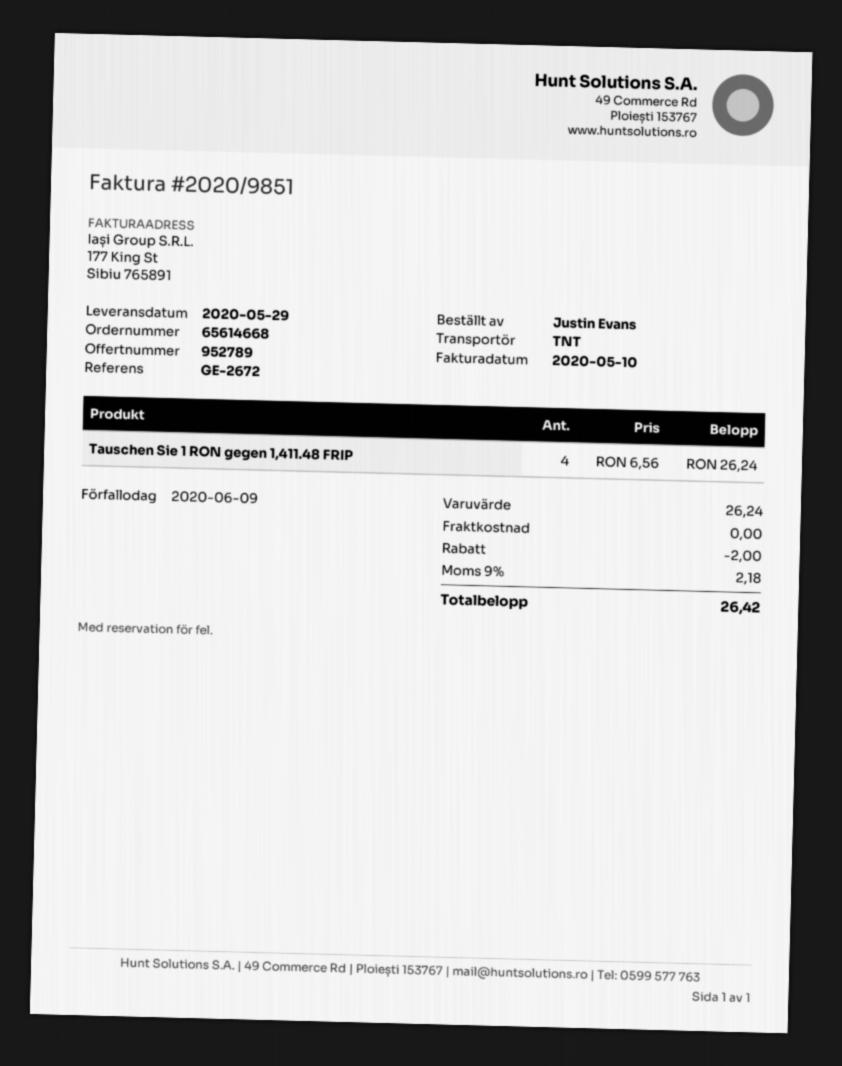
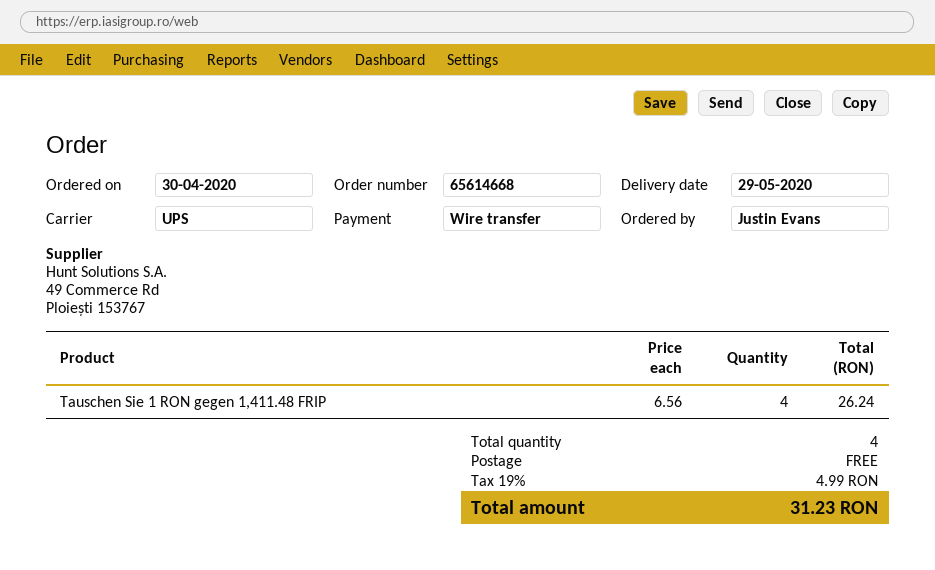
shipping method: TNT -> UPS
discount: 2.00 -> none
tax: 9% = 2.18 -> 19% = 4.99
total: 26.42 -> 31.23

